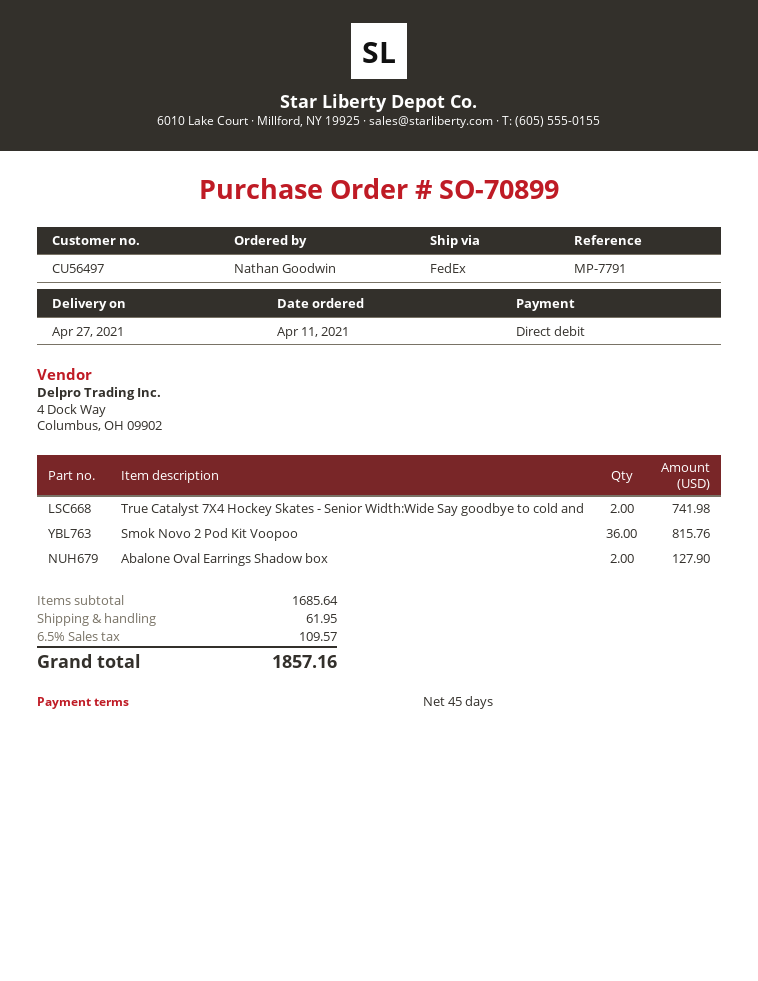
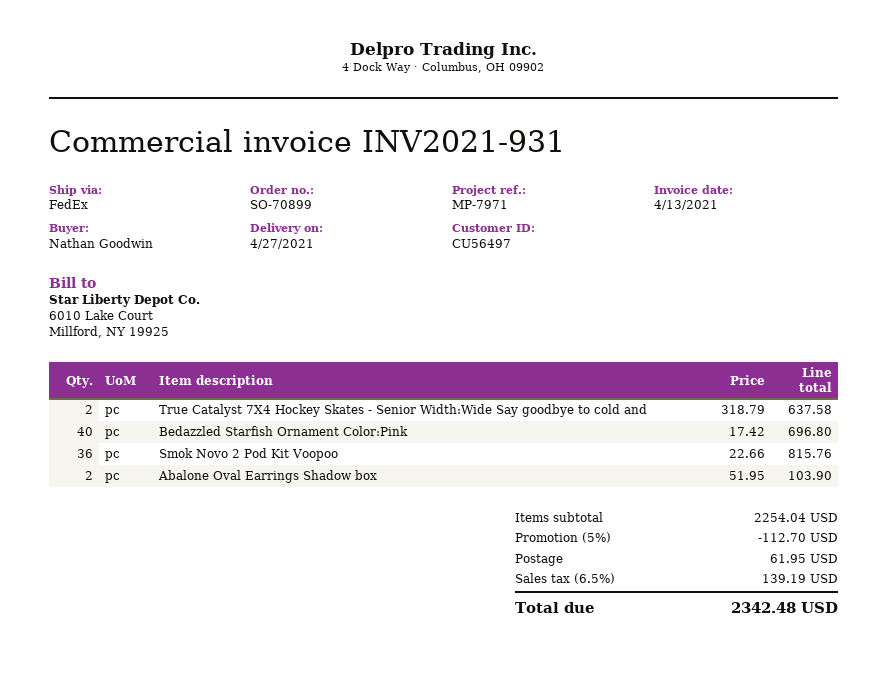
reference: MP-7791 -> MP-7971
True Catalyst 7X4 Hockey Skates - Senior Width:Wide Say goodbye to cold and: 2 for 741.98 -> 2 for 637.58
Abalone Oval Earrings Shadow box: 2 for 127.90 -> 2 for 103.90
Bedazzled Starfish Ornament Color:Pink: none -> 40 for 696.80
subtotal: 1685.64 -> 2254.04
discount: none -> 5% = 112.70
tax: 6.5% = 109.57 -> 6.5% = 139.19
total: 1857.16 -> 2342.48

